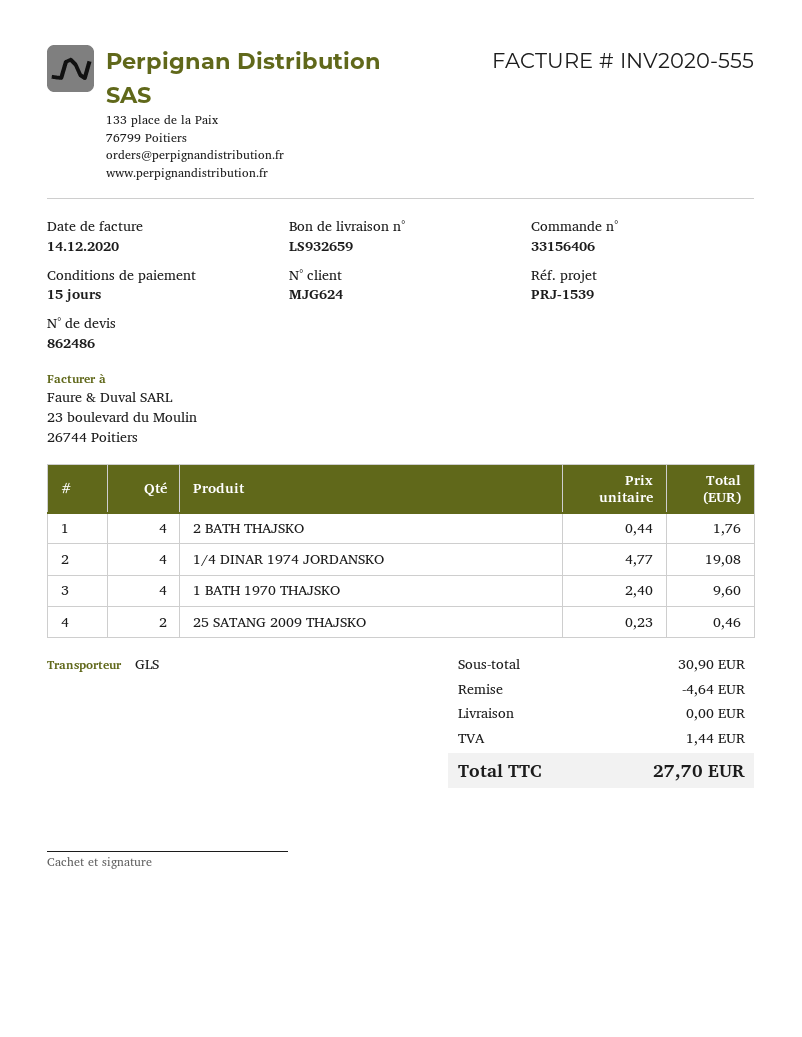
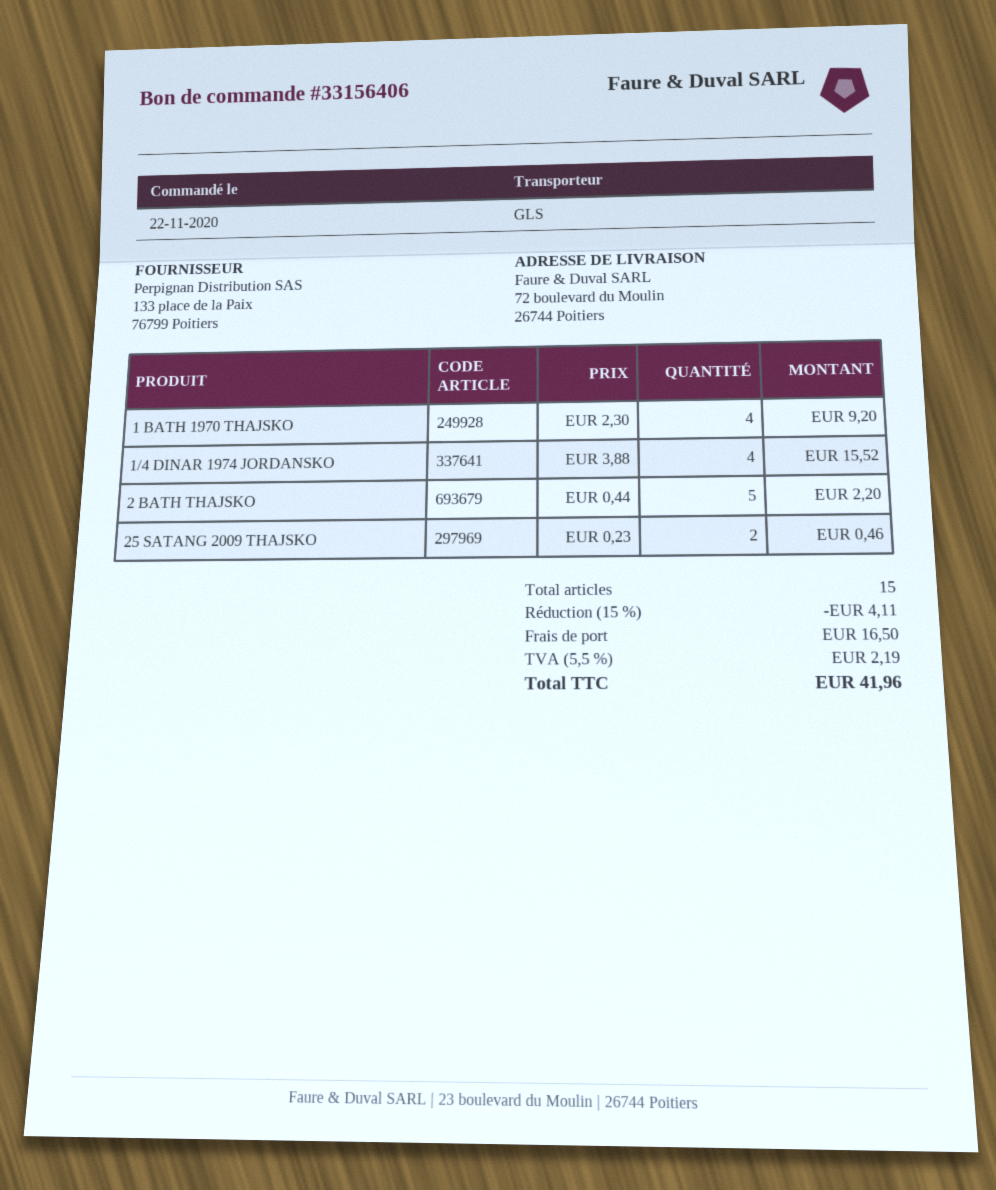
2 BATH THAJSKO: 4 x 0.44 = 1.76 -> 5 x 0.44 = 2.20
1/4 DINAR 1974 JORDANSKO: 4 x 4.77 = 19.08 -> 4 x 3.88 = 15.52
1 BATH 1970 THAJSKO: 4 x 2.40 = 9.60 -> 4 x 2.30 = 9.20
discount: 4.64 -> 4.11
shipping: 0.00 -> 16.50
tax: 1.44 -> 2.19
total: 27.70 -> 41.96

